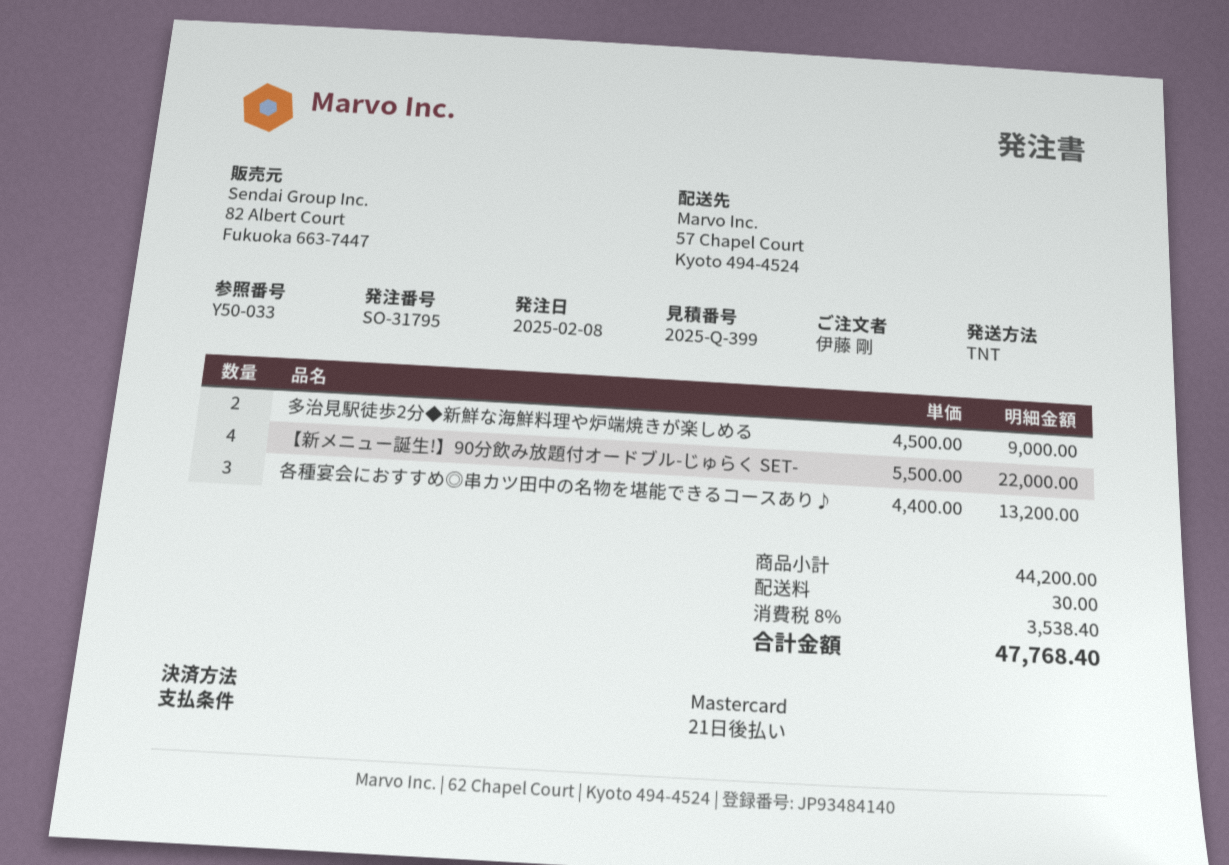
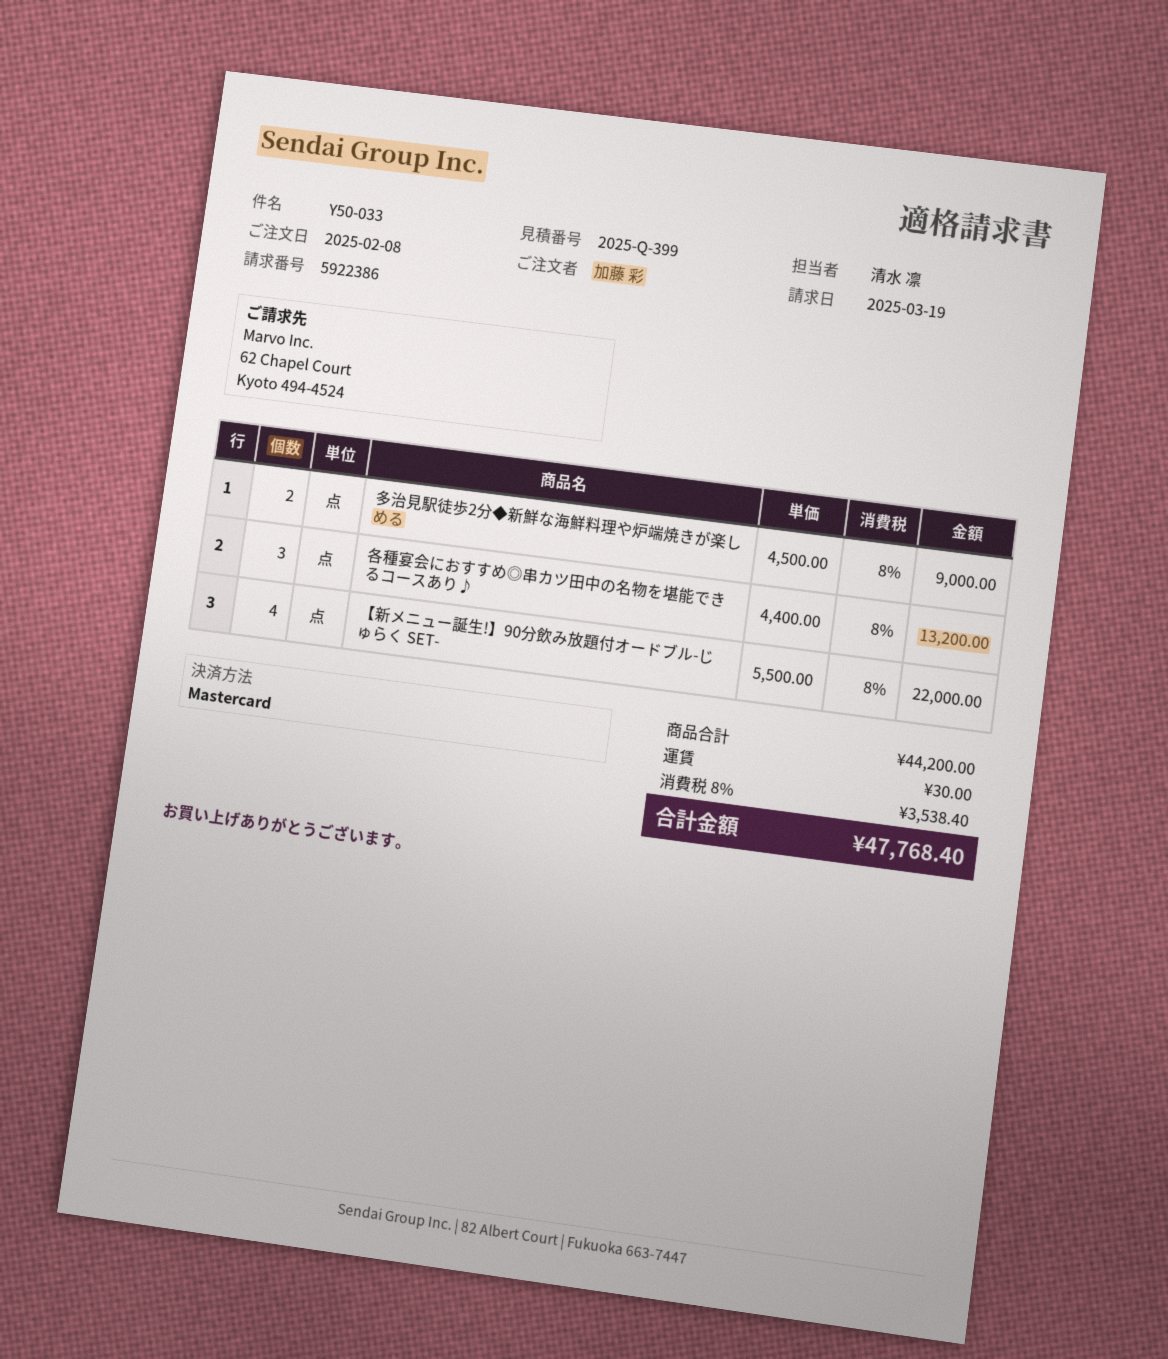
ordered by: 伊藤 剛 -> 加藤 彩

